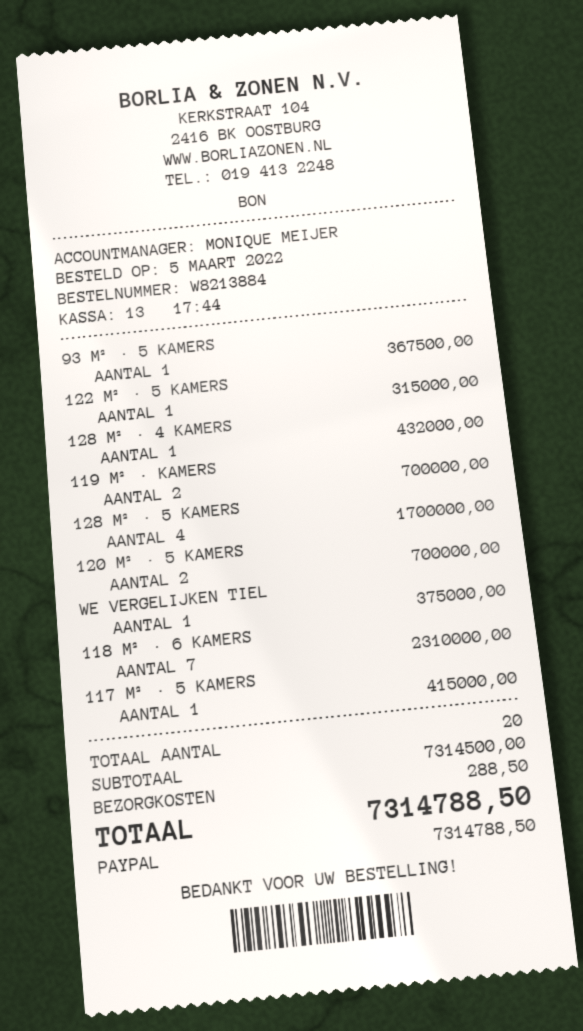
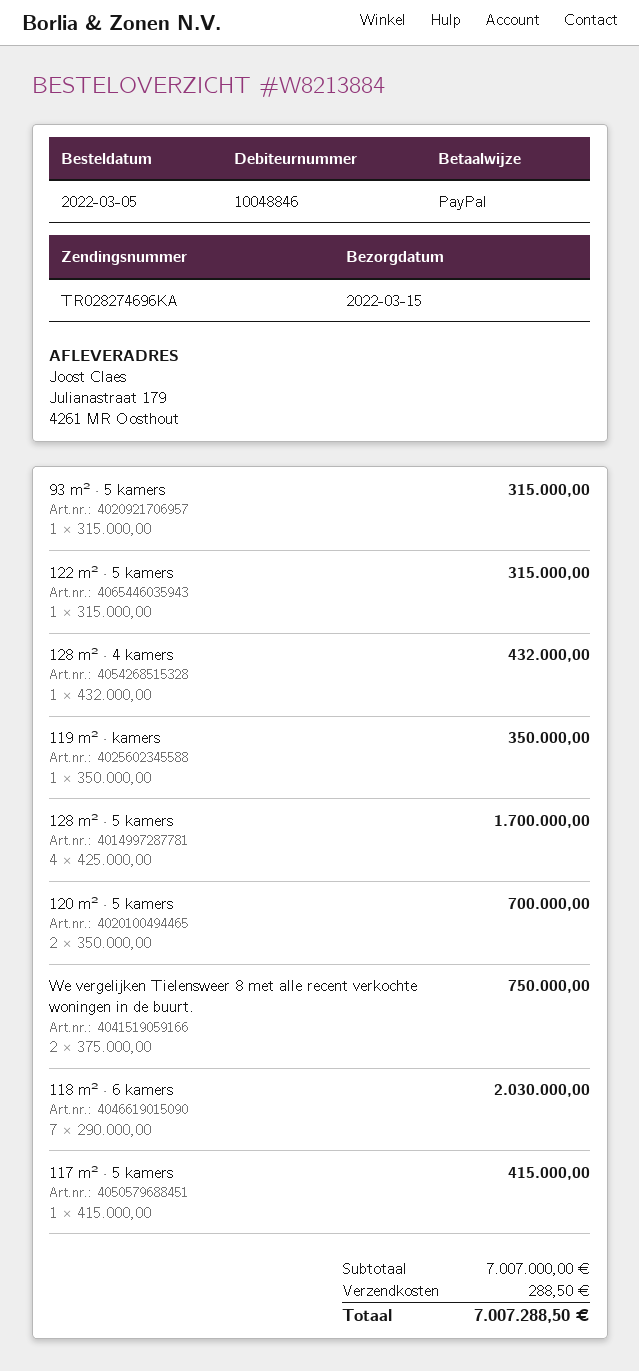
93 M² · 5 KAMERS: 1 for 367500.00 -> 1 for 315000.00
119 M² · KAMERS: 2 for 700000.00 -> 1 for 350000.00
WE VERGELIJKEN TIEL: 1 for 375000.00 -> 2 for 750000.00
118 M² · 6 KAMERS: 7 for 2310000.00 -> 7 for 2030000.00
subtotal: 7314500.00 -> 7007000.00
total: 7314788.50 -> 7007288.50

